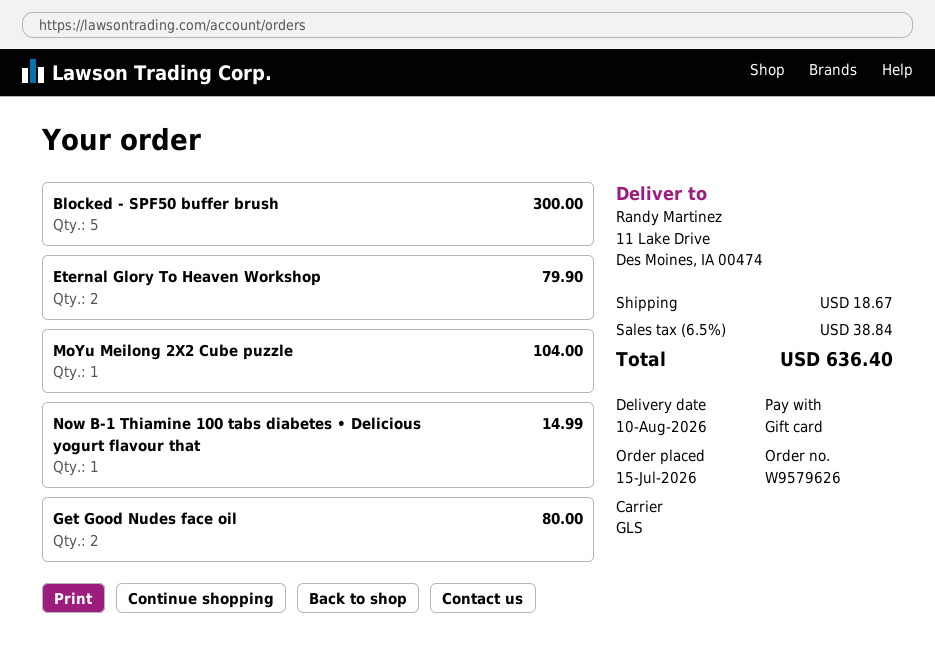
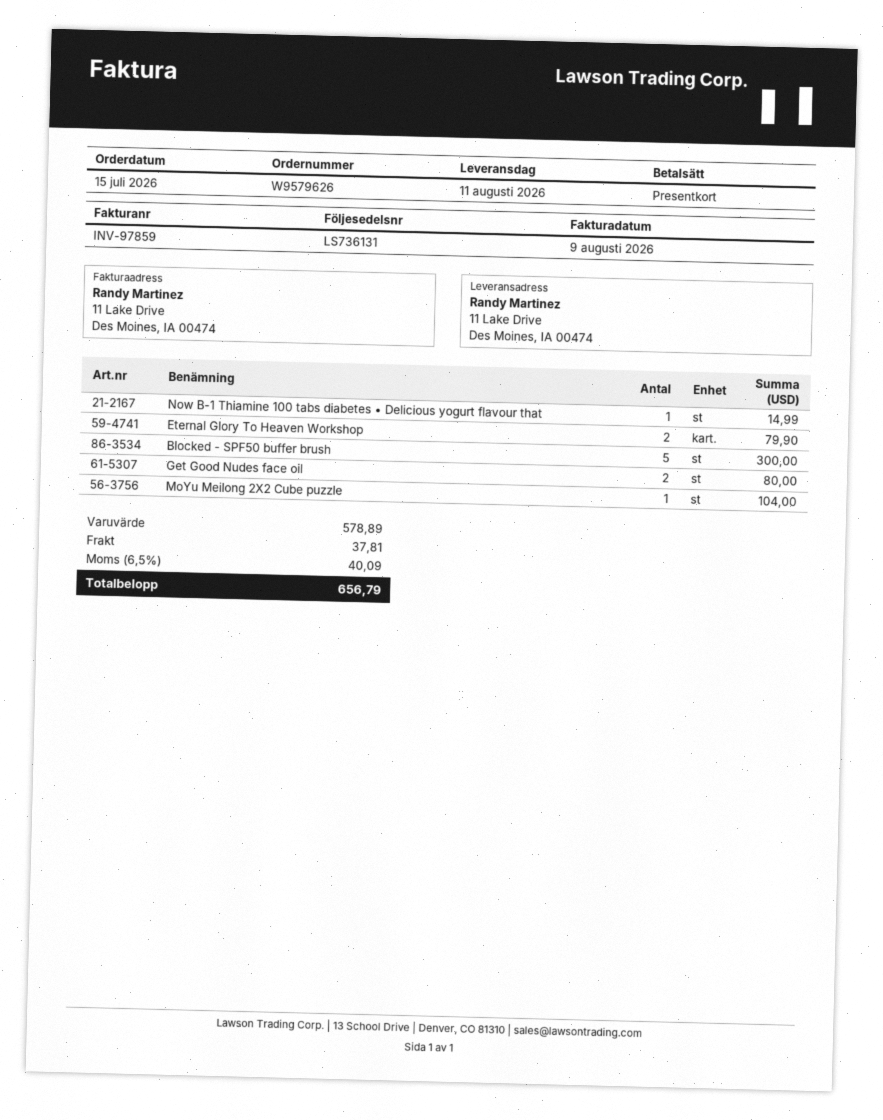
delivery date: 2026-08-10 -> 2026-08-11
shipping: 18.67 -> 37.81
tax: 6.5% = 38.84 -> 6.5% = 40.09
total: 636.40 -> 656.79

